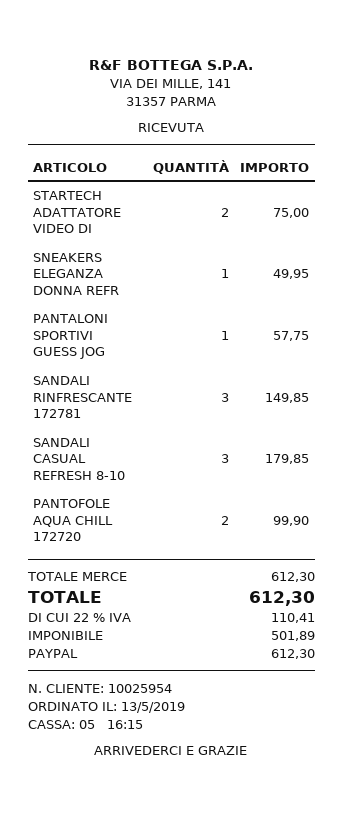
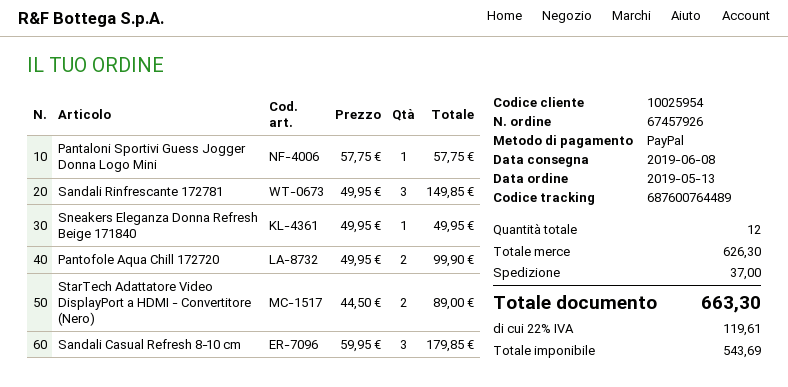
STARTECH ADATTATORE VIDEO DI: 2 for 75.00 -> 2 for 89.00
subtotal: 612.30 -> 626.30
shipping: none -> 37.00
net: 501.89 -> 543.69
tax: 22% = 110.41 -> 22% = 119.61
total: 612.30 -> 663.30

